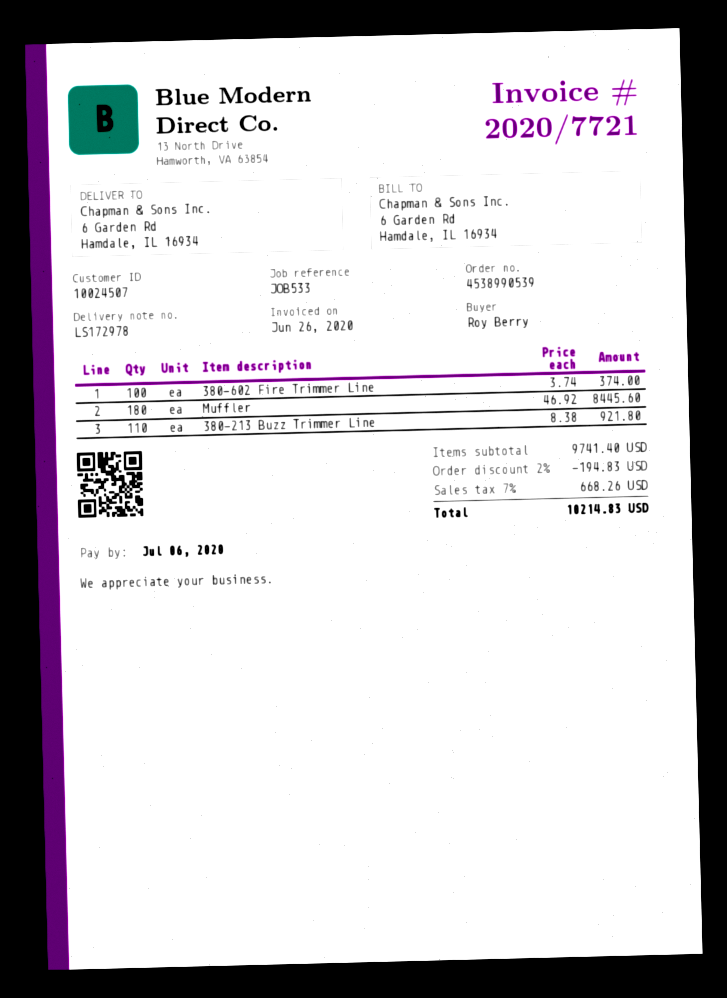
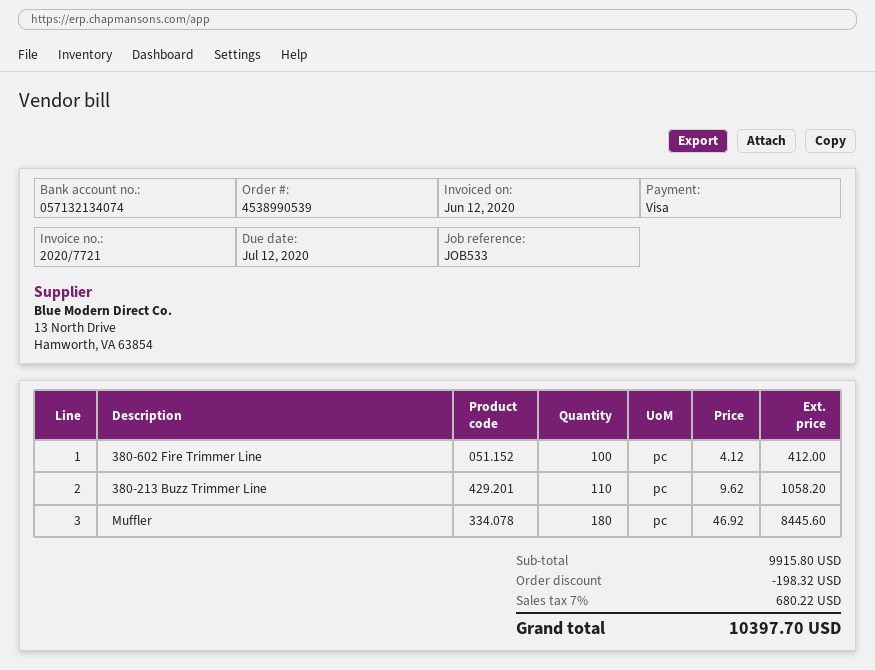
invoice date: 2020-06-26 -> 2020-06-12
due date: 2020-07-06 -> 2020-07-12
380-602 Fire Trimmer Line: 100 x 3.74 = 374.00 -> 100 x 4.12 = 412.00
380-213 Buzz Trimmer Line: 110 x 8.38 = 921.80 -> 110 x 9.62 = 1058.20
subtotal: 9741.40 -> 9915.80
discount: 194.83 -> 198.32
tax: 7% = 668.26 -> 7% = 680.22
total: 10214.83 -> 10397.70

